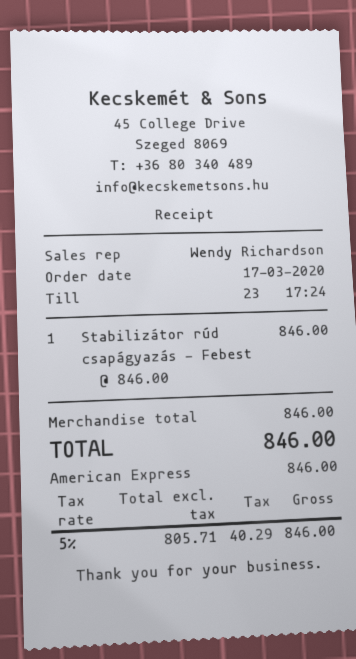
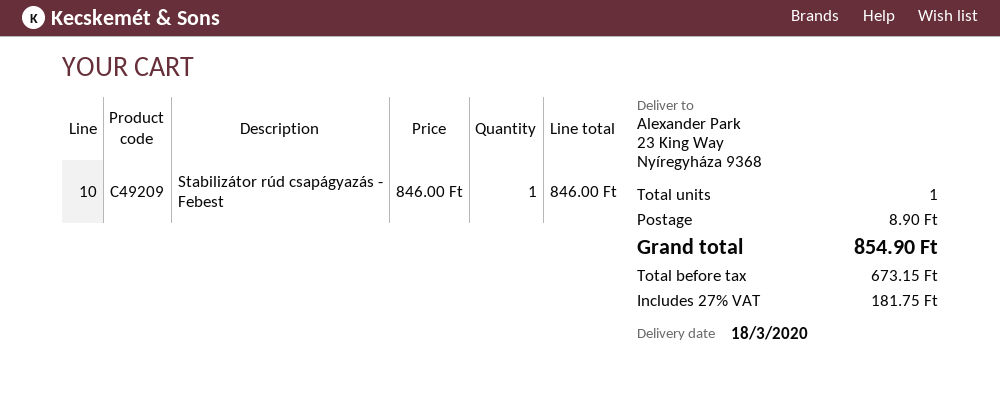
shipping: none -> 8.90
net: 805.71 -> 673.15
tax: 5% = 40.29 -> 27% = 181.75
total: 846.00 -> 854.90

